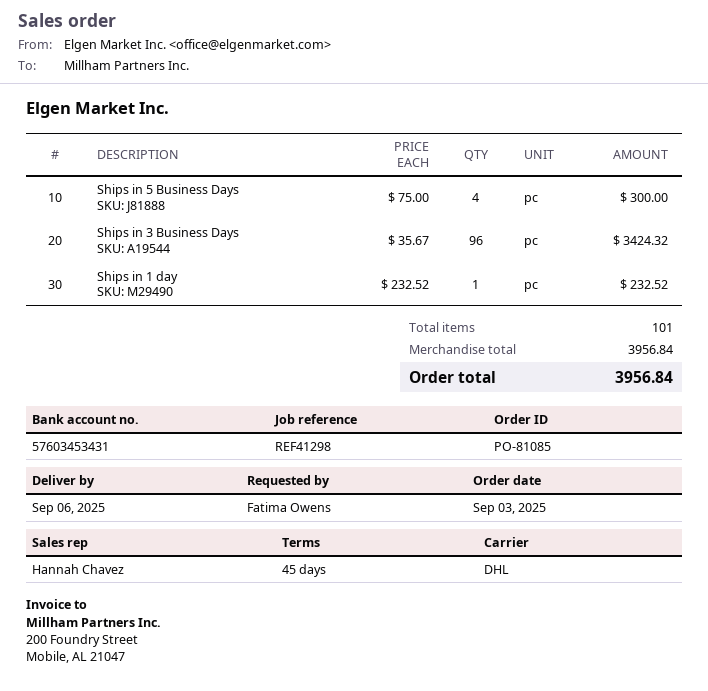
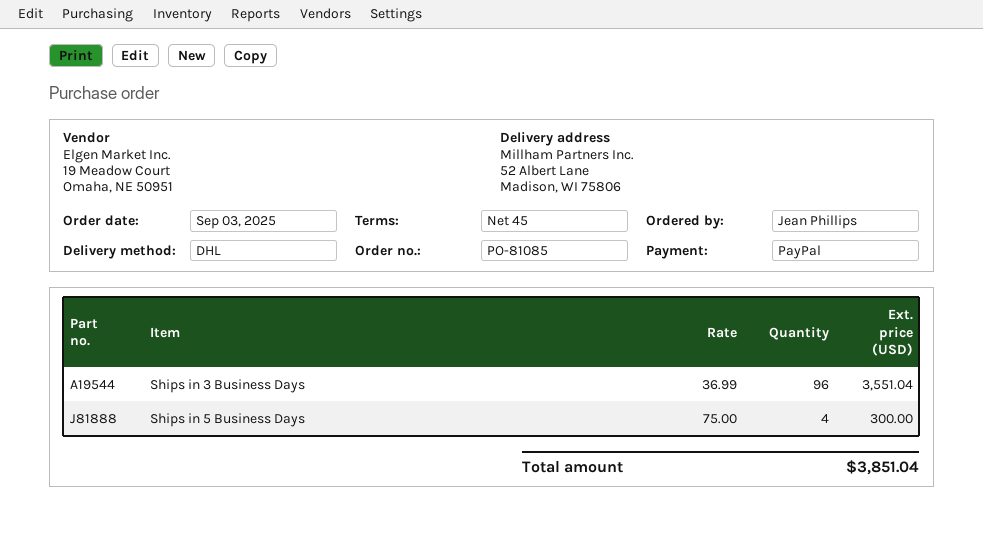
ordered by: Fatima Owens -> Jean Phillips
Ships in 3 Business Days: 96 x 35.67 = 3424.32 -> 96 x 36.99 = 3551.04
Ships in 1 day: 1 x 232.52 = 232.52 -> none
total: 3956.84 -> 3851.04

